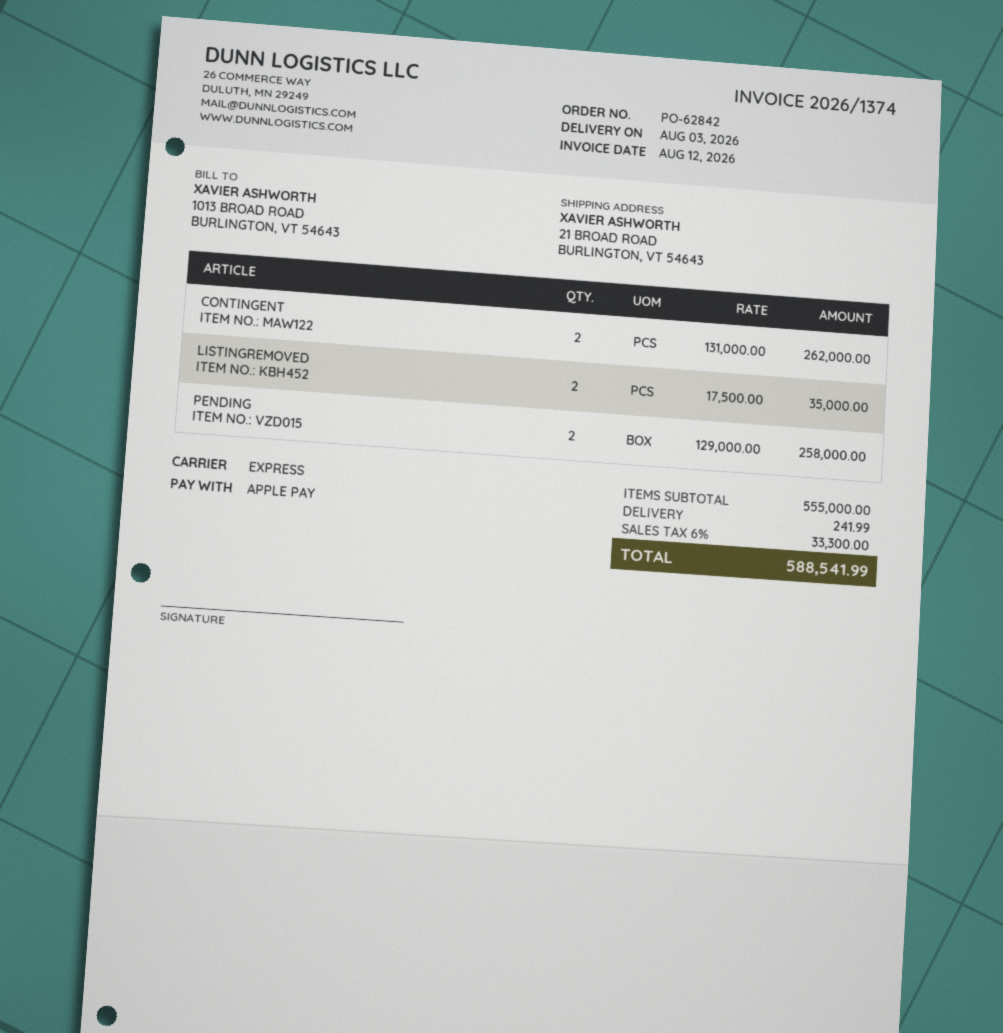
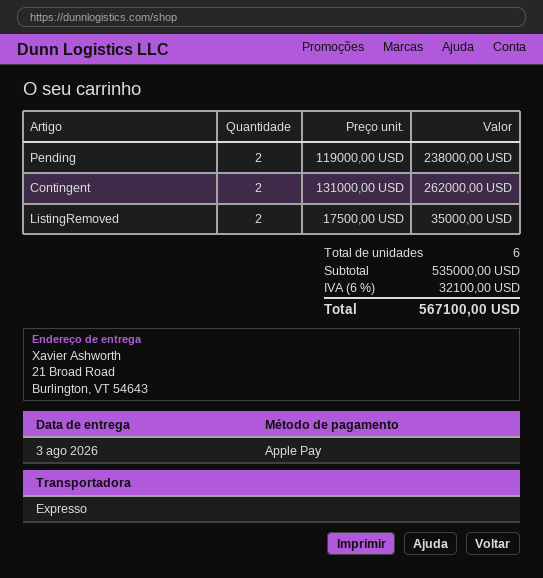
PENDING: 2 x 129000.00 = 258000.00 -> 2 x 119000.00 = 238000.00
subtotal: 555000.00 -> 535000.00
shipping: 241.99 -> none
tax: 6% = 33300.00 -> 6% = 32100.00
total: 588541.99 -> 567100.00

